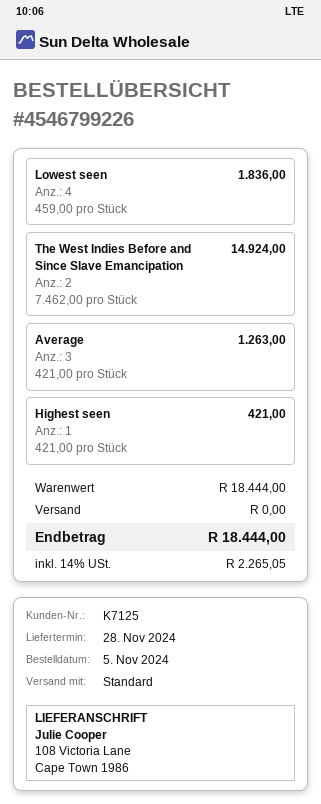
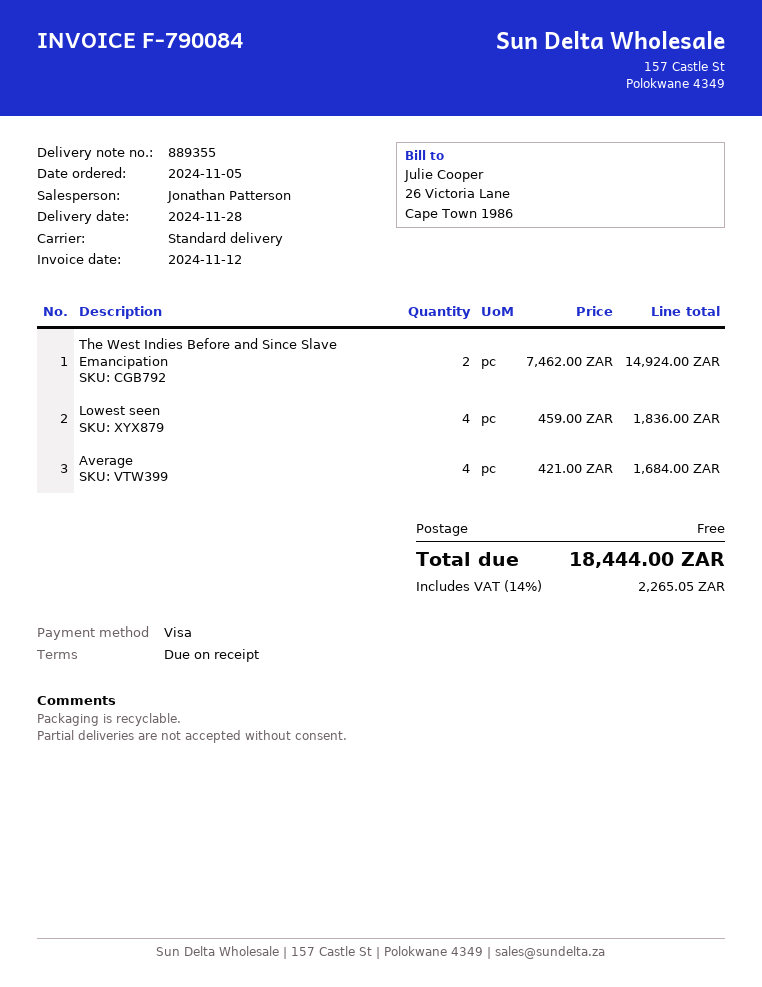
Average: 3 x 421.00 = 1263.00 -> 4 x 421.00 = 1684.00
Highest seen: 1 x 421.00 = 421.00 -> none

